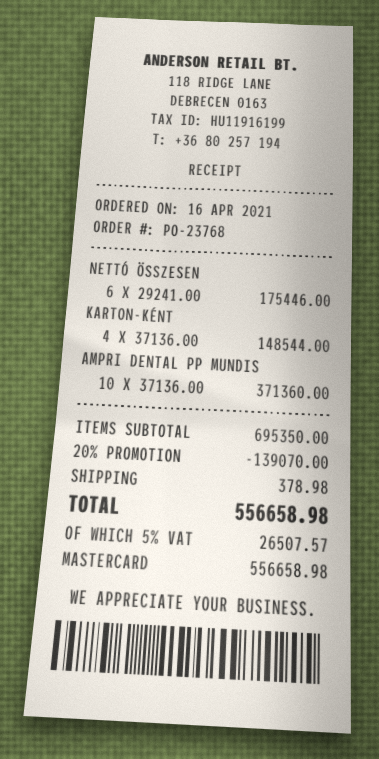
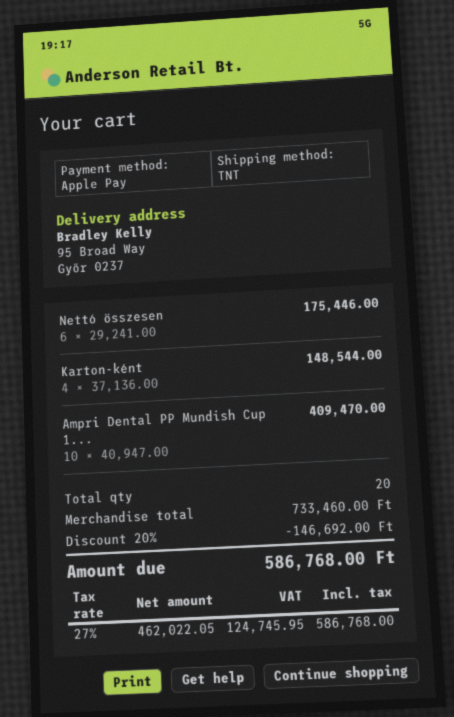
payment method: Mastercard -> Apple Pay
AMPRI DENTAL PP MUNDIS: 10 x 37136.00 = 371360.00 -> 10 x 40947.00 = 409470.00
subtotal: 695350.00 -> 733460.00
discount: 20% = 139070.00 -> 20% = 146692.00
shipping: 378.98 -> none
tax: 5% = 26507.57 -> 27% = 124745.95
total: 556658.98 -> 586768.00

